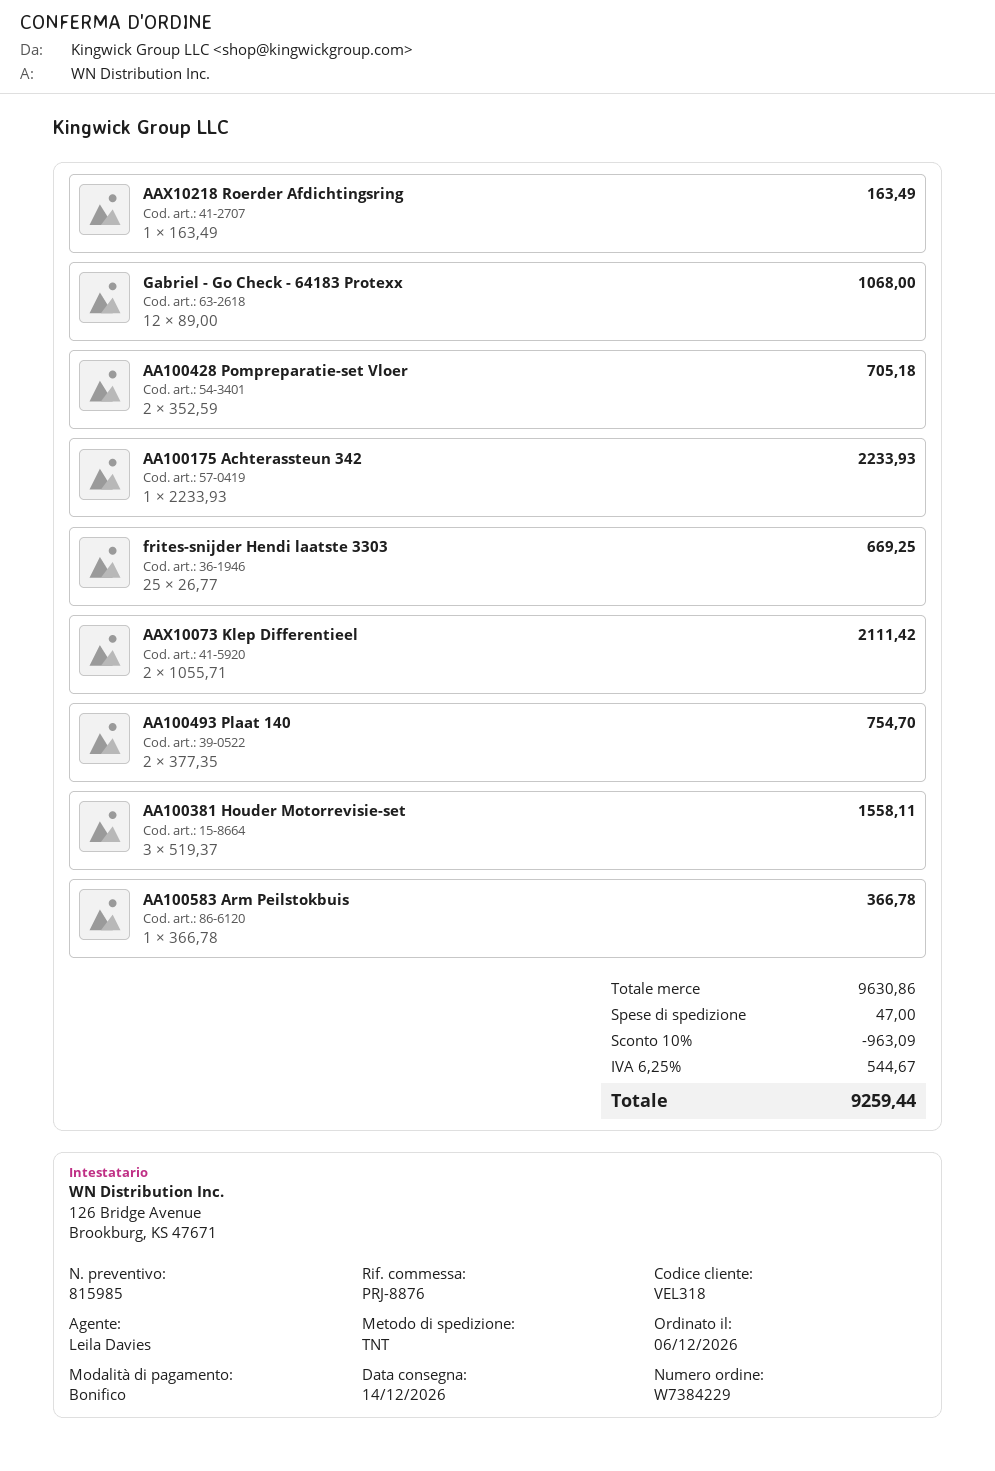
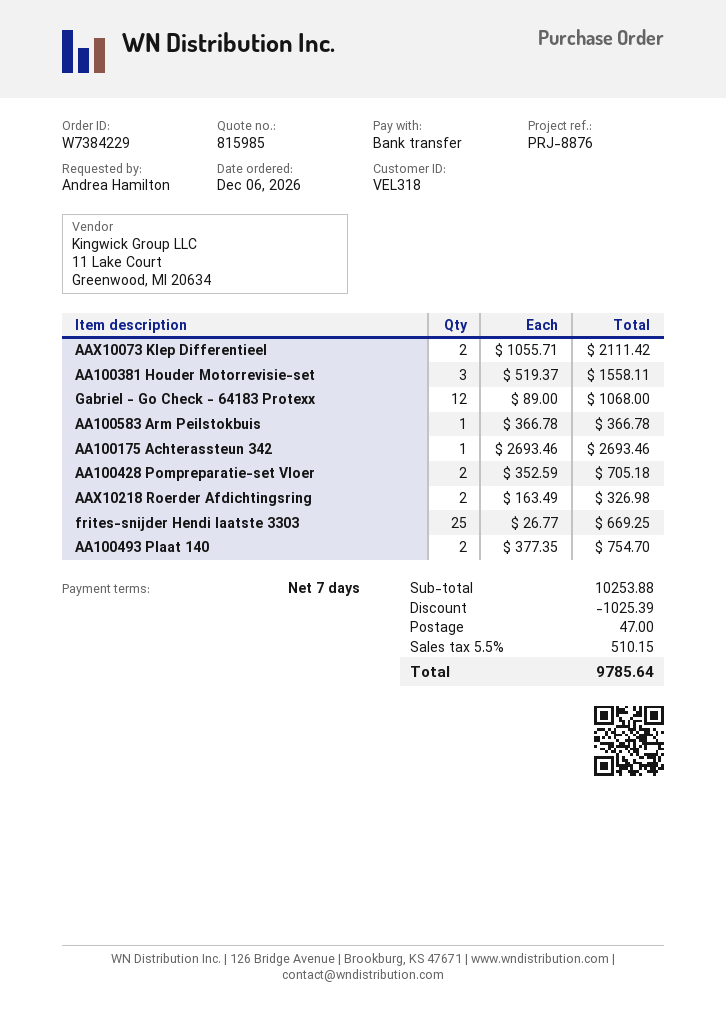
AAX10218 Roerder Afdichtingsring: 1 x 163.49 = 163.49 -> 2 x 163.49 = 326.98
AA100175 Achterassteun 342: 1 x 2233.93 = 2233.93 -> 1 x 2693.46 = 2693.46
subtotal: 9630.86 -> 10253.88
discount: 963.09 -> 1025.39
tax: 6.25% = 544.67 -> 5.5% = 510.15
total: 9259.44 -> 9785.64

